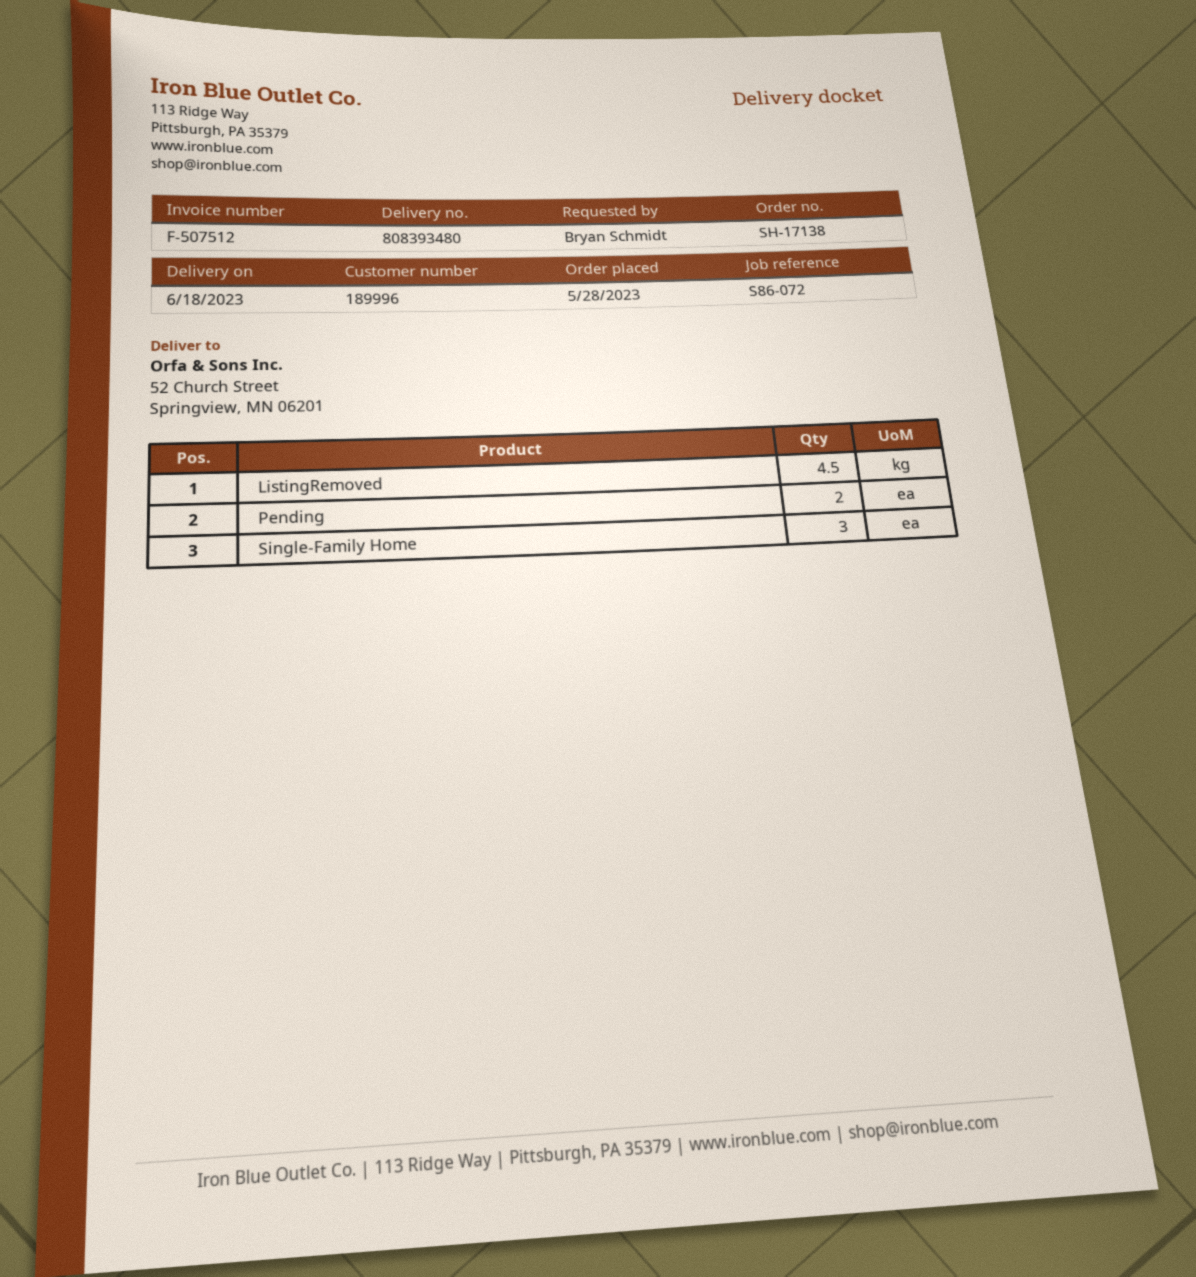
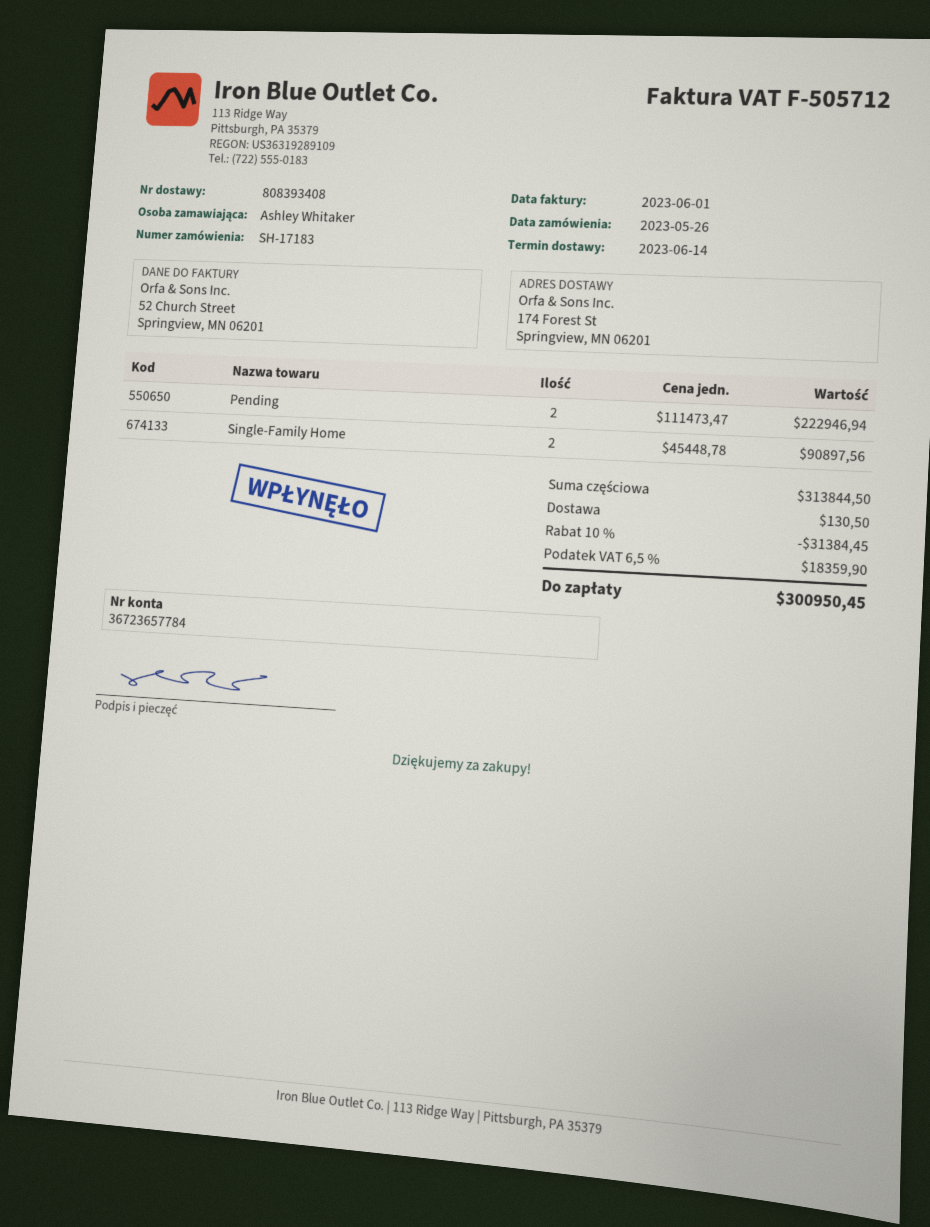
order number: SH-17138 -> SH-17183
order date: 2023-05-28 -> 2023-05-26
delivery note number: 808393480 -> 808393408
delivery date: 2023-06-18 -> 2023-06-14
invoice number: F-507512 -> F-505712
ordered by: Bryan Schmidt -> Ashley Whitaker
ship to: 52 Church Street, Springview, MN 06201 -> 174 Forest St, Springview, MN 06201
ListingRemoved: 4.5 -> none
Single-Family Home: 3 -> 2

